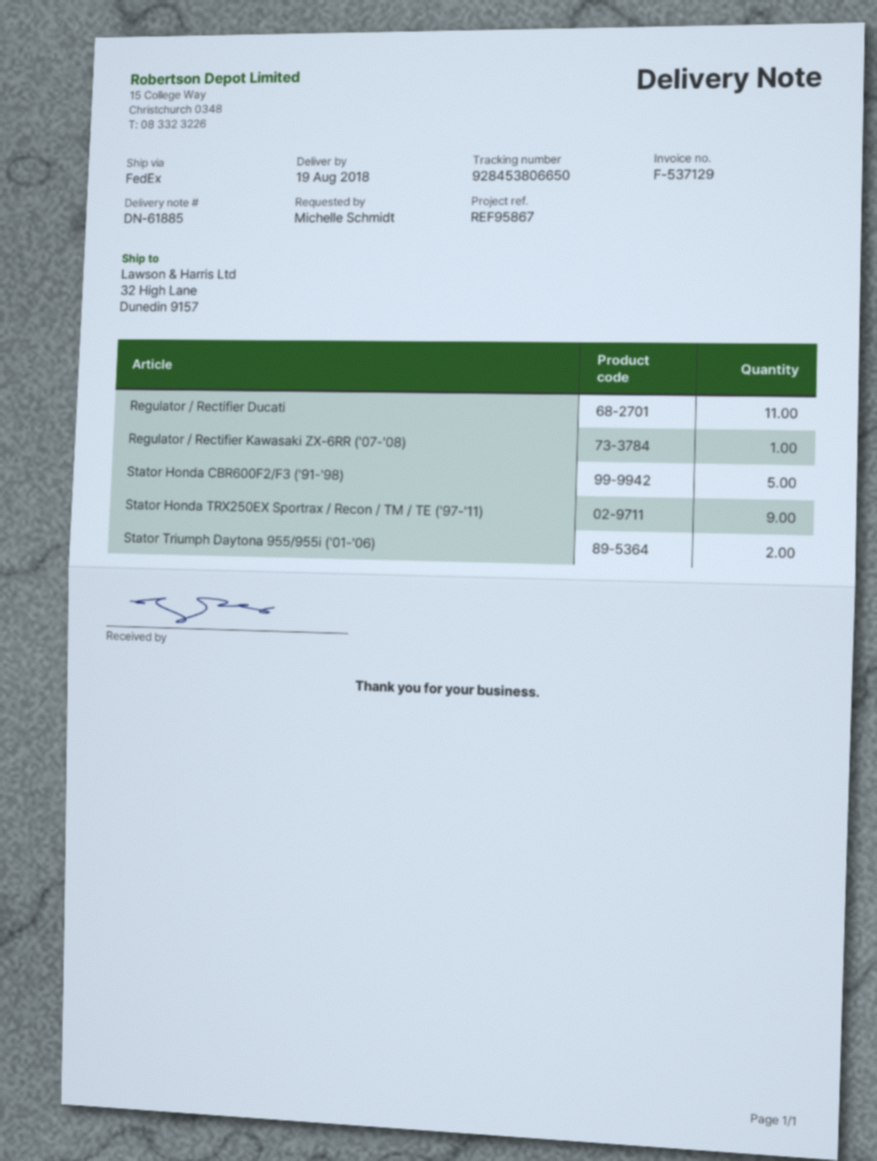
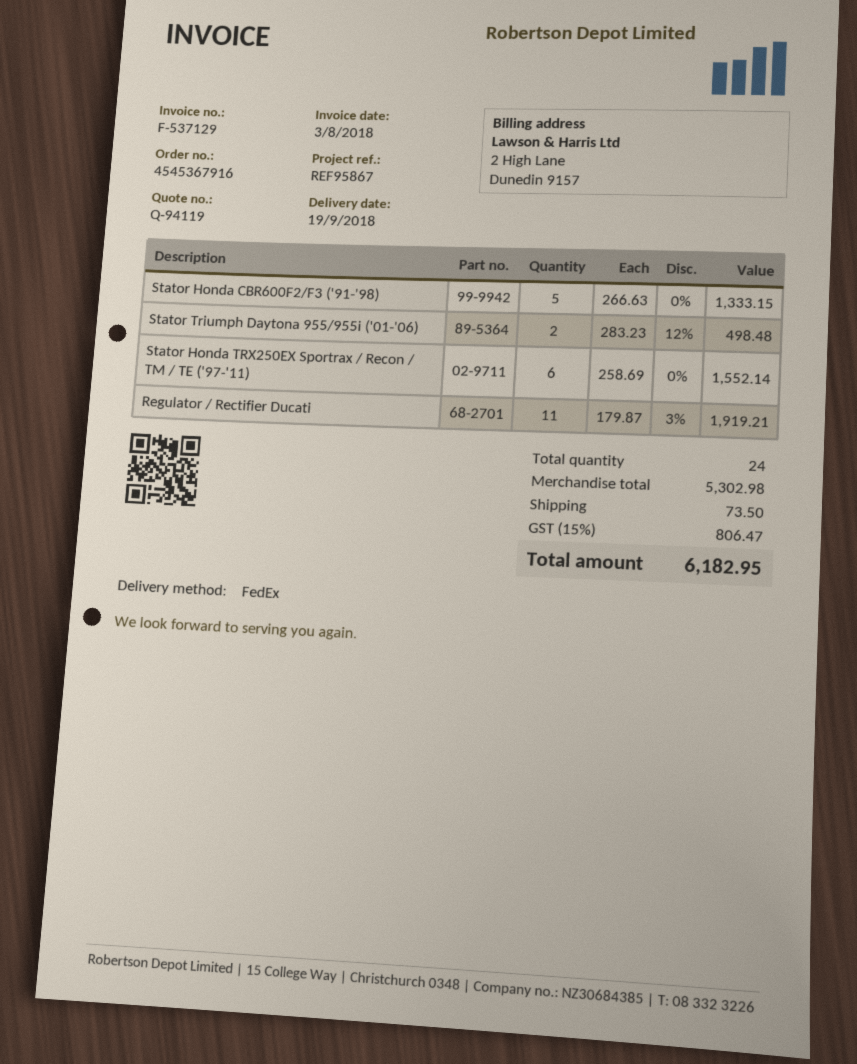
delivery date: 2018-08-19 -> 2018-09-19
Regulator / Rectifier Kawasaki ZX-6RR ('07-'08): 1 -> none
Stator Honda TRX250EX Sportrax / Recon / TM / TE ('97-'11): 9 -> 6

